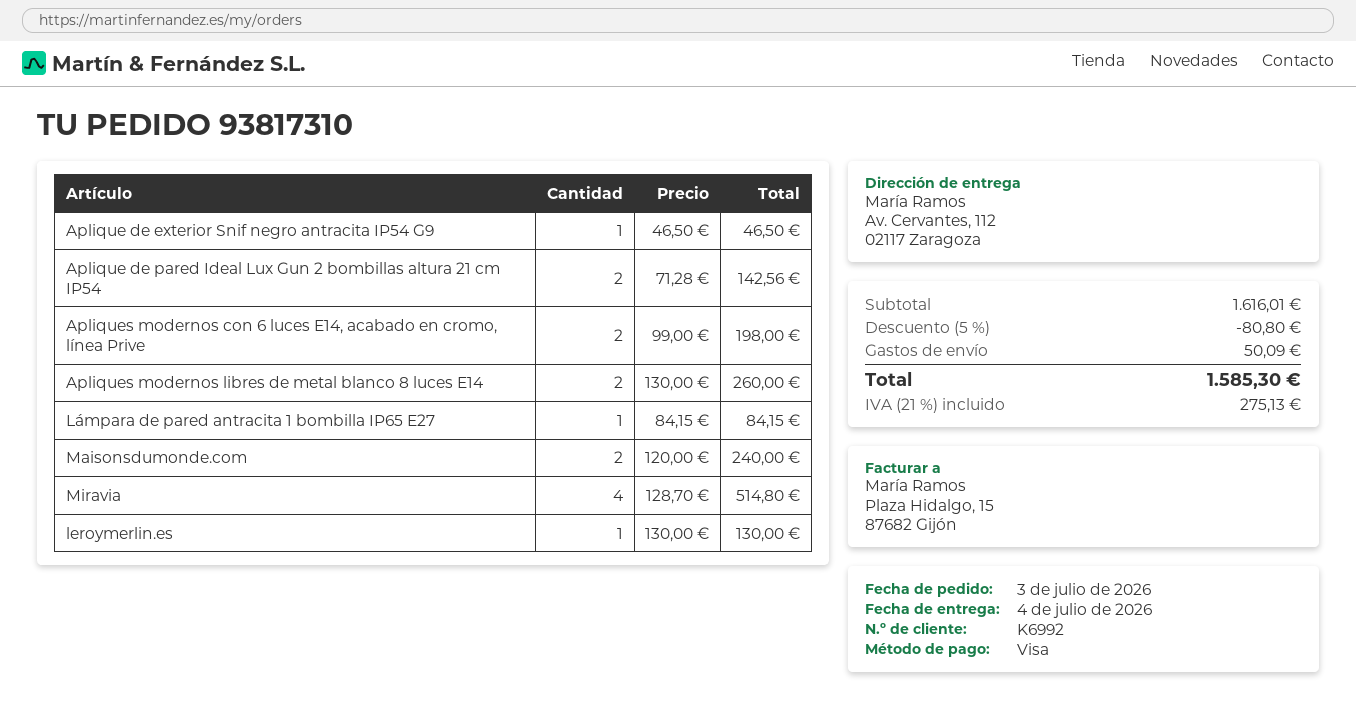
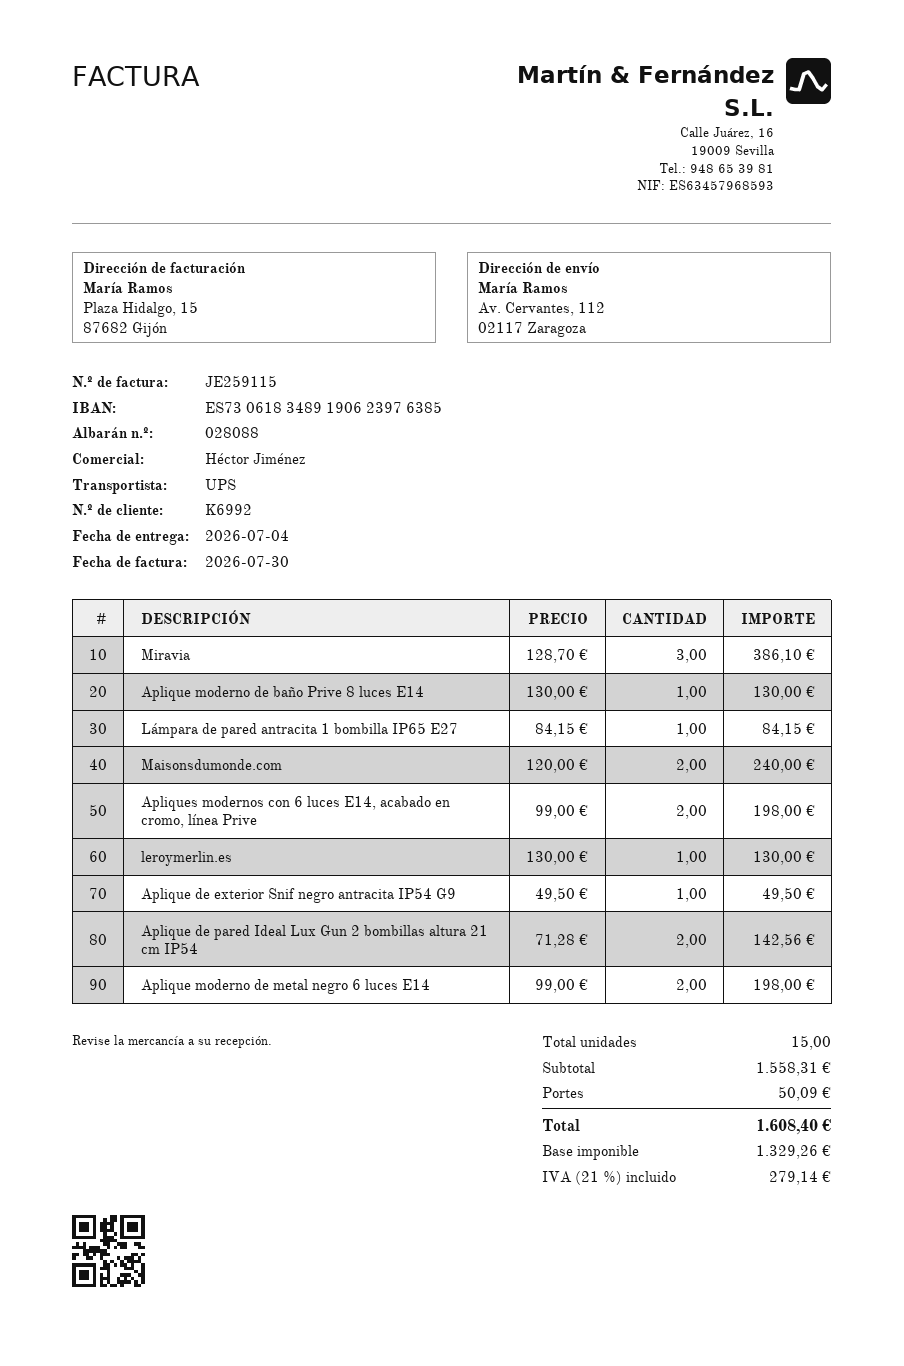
Aplique de exterior Snif negro antracita IP54 G9: 1 x 46.50 = 46.50 -> 1 x 49.50 = 49.50
Apliques modernos libres de metal blanco 8 luces E14: 2 x 130.00 = 260.00 -> none
Miravia: 4 x 128.70 = 514.80 -> 3 x 128.70 = 386.10
Aplique moderno de baño Prive 8 luces E14: none -> 1 x 130.00 = 130.00
Aplique moderno de metal negro 6 luces E14: none -> 2 x 99.00 = 198.00
subtotal: 1616.01 -> 1558.31
discount: 5% = 80.80 -> none
tax: 21% = 275.13 -> 21% = 279.14
total: 1585.30 -> 1608.40

